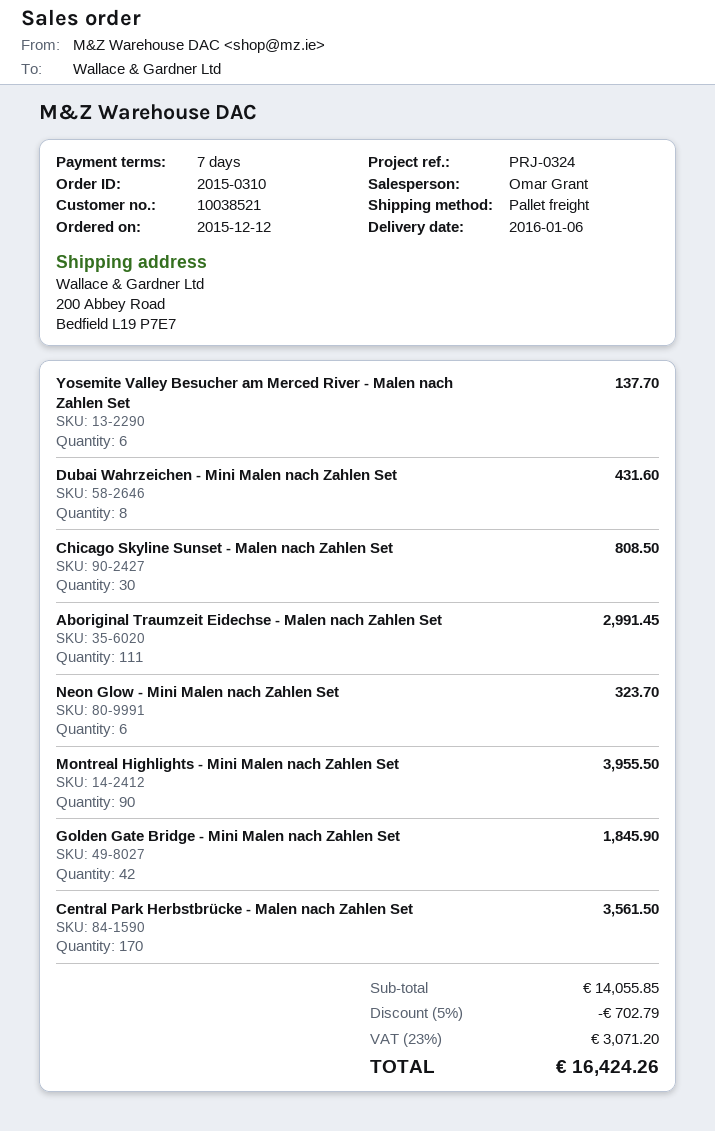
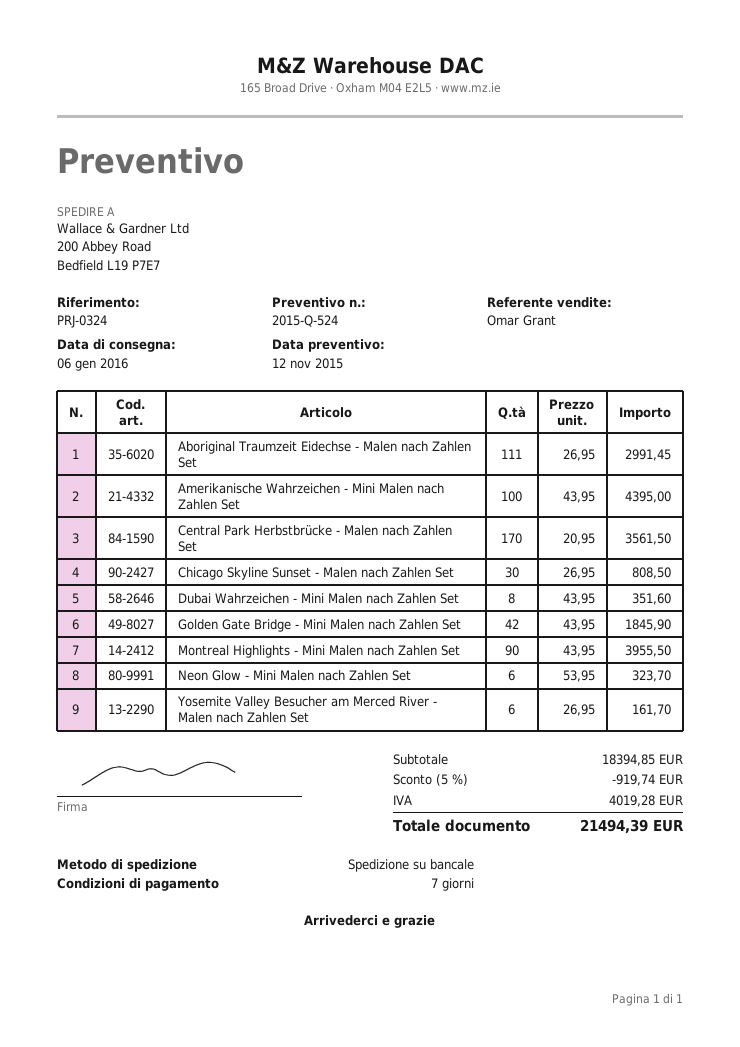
Yosemite Valley Besucher am Merced River - Malen nach Zahlen Set: 6 for 137.70 -> 6 for 161.70
Dubai Wahrzeichen - Mini Malen nach Zahlen Set: 8 for 431.60 -> 8 for 351.60
Amerikanische Wahrzeichen - Mini Malen nach Zahlen Set: none -> 100 for 4395.00
subtotal: 14055.85 -> 18394.85
discount: 5% = 702.79 -> 5% = 919.74
tax: 3071.20 -> 4019.28
total: 16424.26 -> 21494.39

